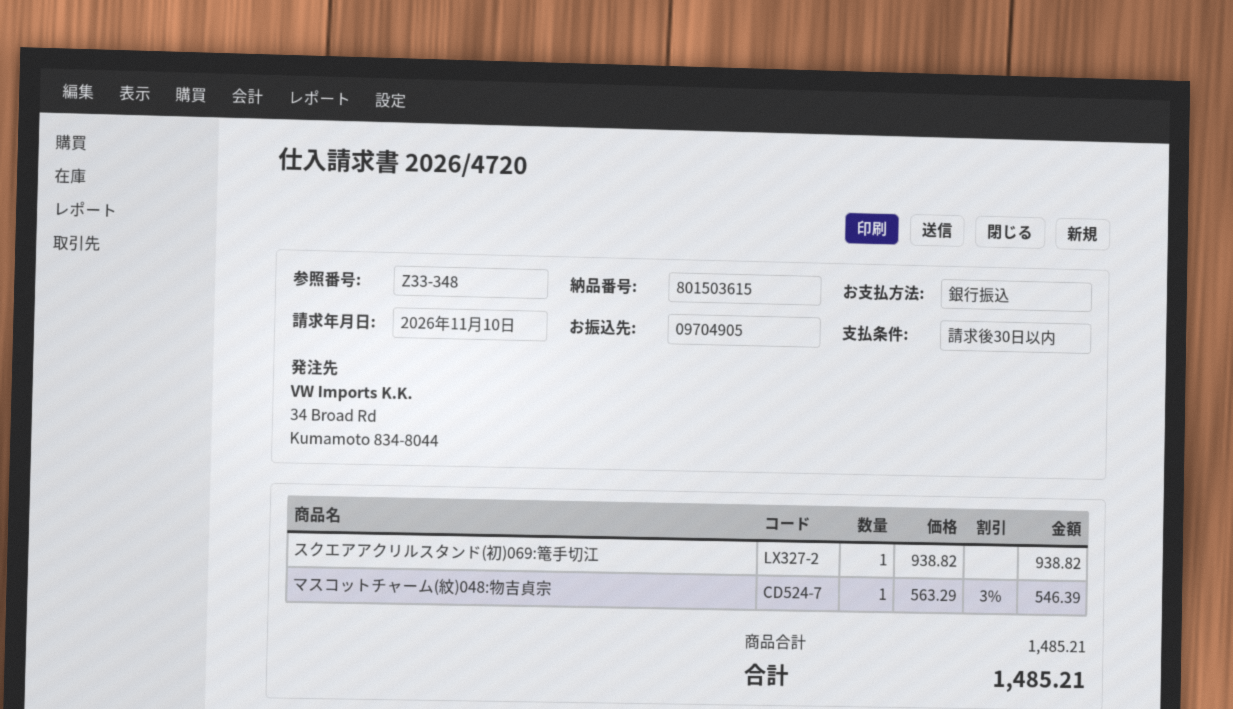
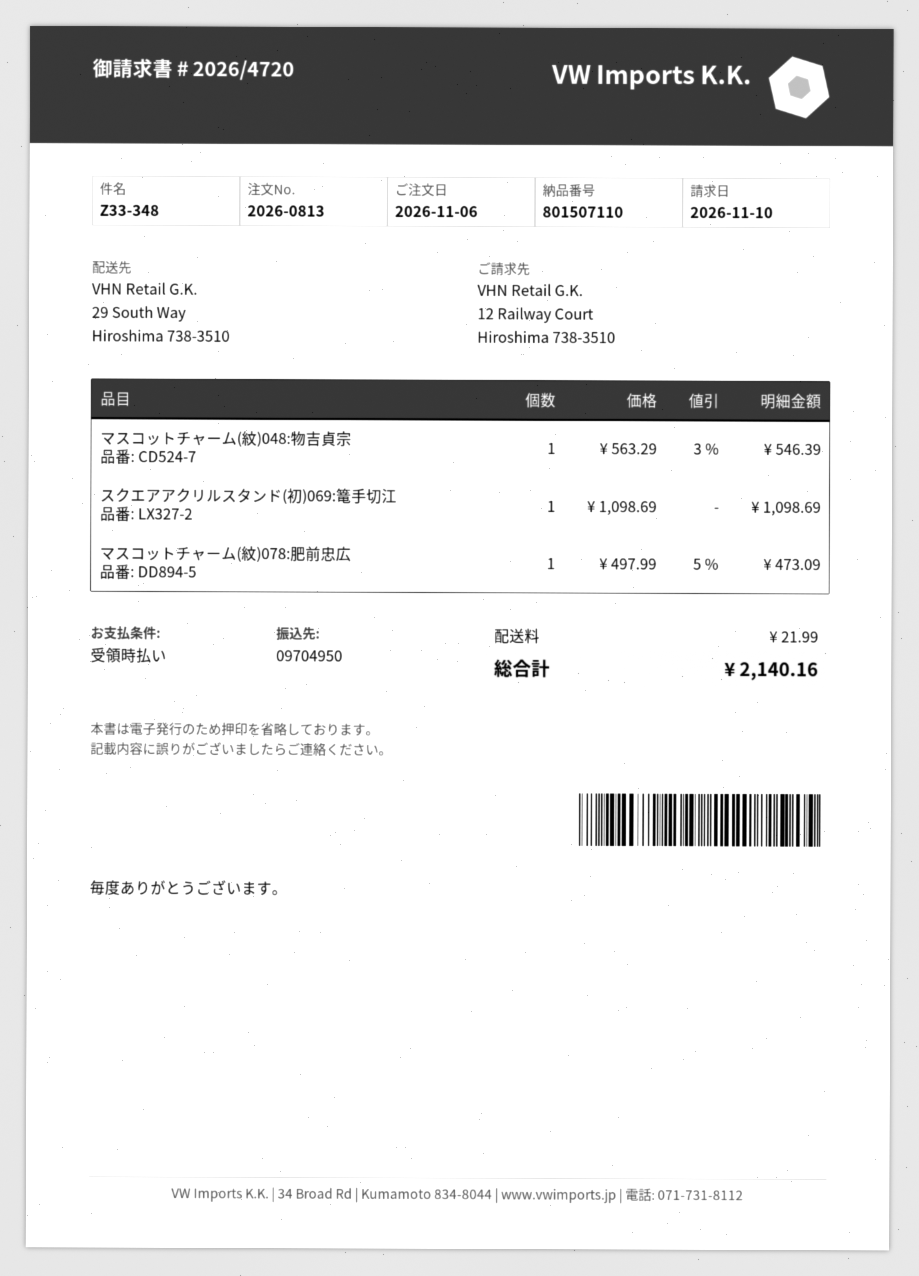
delivery note number: 801503615 -> 801507110
payment terms: 30 days -> on receipt
bank account: 09704905 -> 09704950
スクエアアクリルスタンド(初)069:篭手切江: 1 x 938.82 = 938.82 -> 1 x 1098.69 = 1098.69
マスコットチャーム(紋)078:肥前忠広: none -> 1 x 497.99 - 5% = 473.09
shipping: none -> 21.99
total: 1485.21 -> 2140.16

